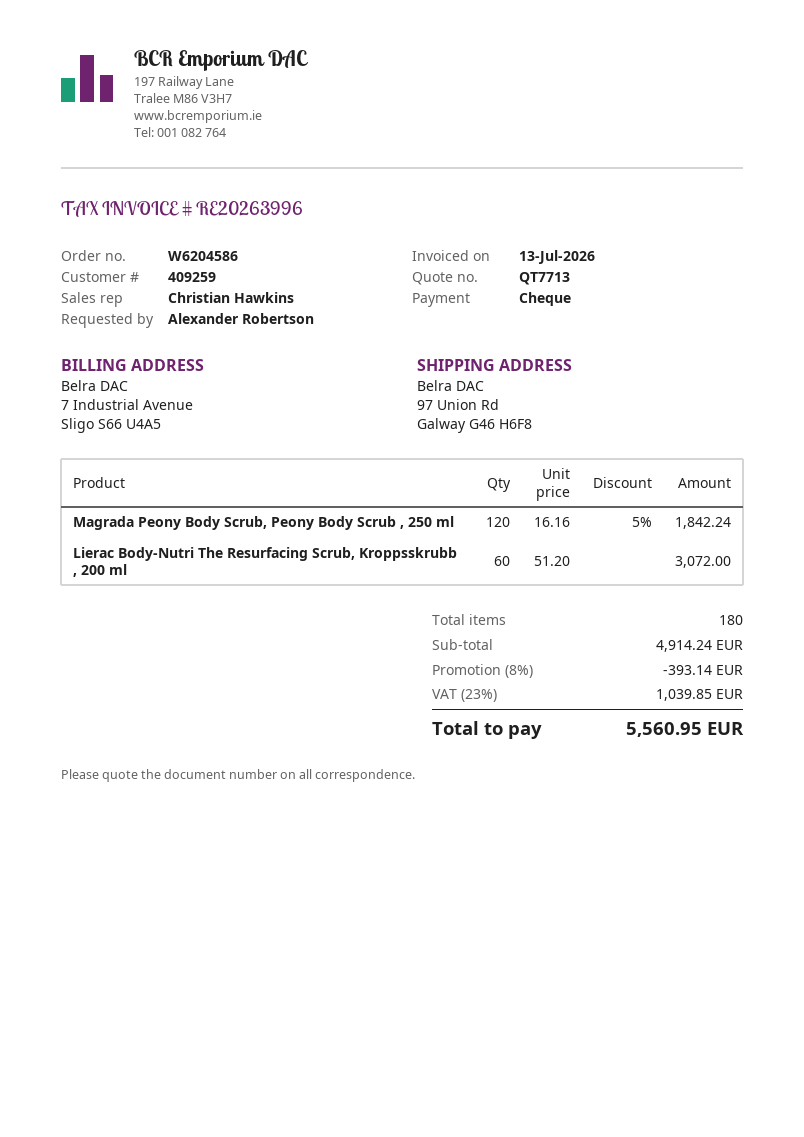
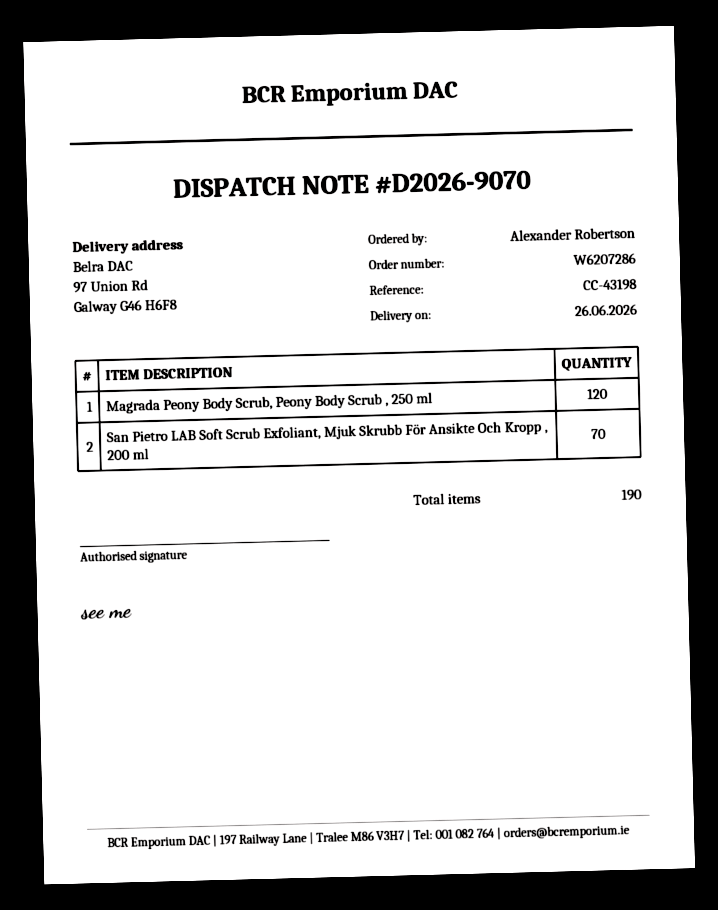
order number: W6204586 -> W6207286
Lierac Body-Nutri The Resurfacing Scrub, Kroppsskrubb , 200 ml: 60 -> none
San Pietro LAB Soft Scrub Exfoliant, Mjuk Skrubb För Ansikte Och Kropp , 200 ml: none -> 70
total quantity: 180 -> 190

